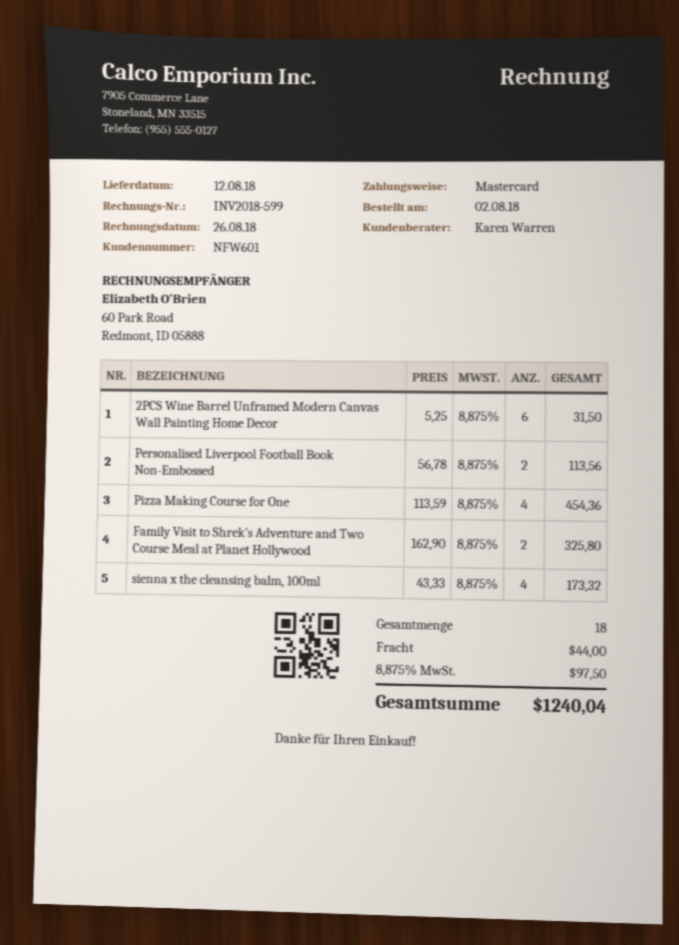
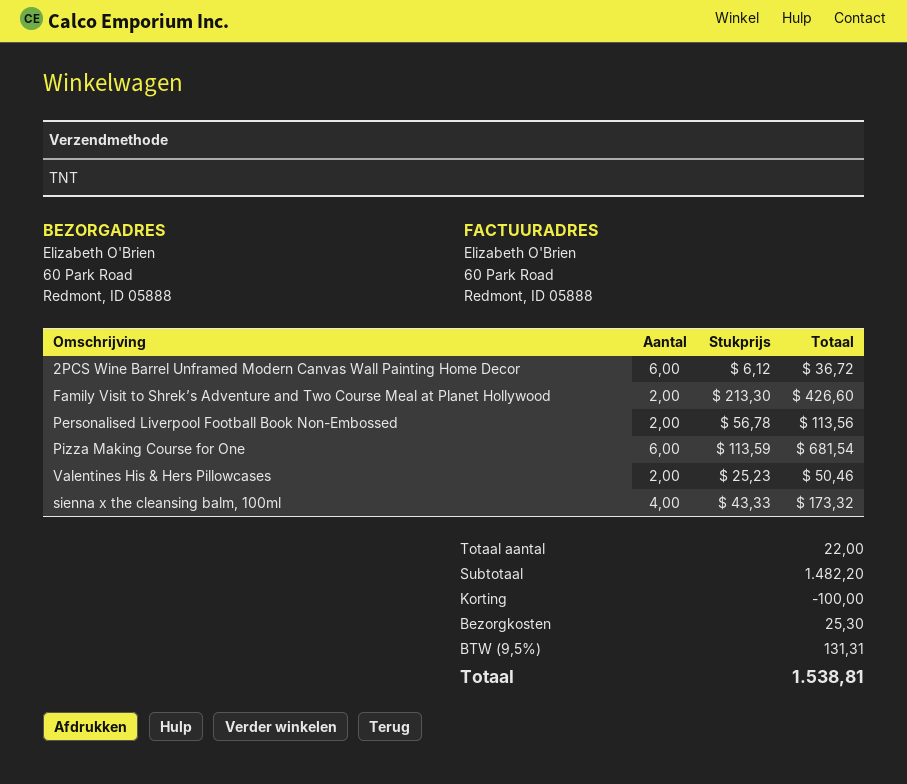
2PCS Wine Barrel Unframed Modern Canvas Wall Painting Home Decor: 6 x 5.25 = 31.50 -> 6 x 6.12 = 36.72
Pizza Making Course for One: 4 x 113.59 = 454.36 -> 6 x 113.59 = 681.54
Family Visit to Shrek’s Adventure and Two Course Meal at Planet Hollywood: 2 x 162.90 = 325.80 -> 2 x 213.30 = 426.60
Valentines His & Hers Pillowcases: none -> 2 x 25.23 = 50.46
total quantity: 18 -> 22
discount: none -> 100.00
shipping: 44.00 -> 25.30
tax: 8.875% = 97.50 -> 9.5% = 131.31
total: 1240.04 -> 1538.81

